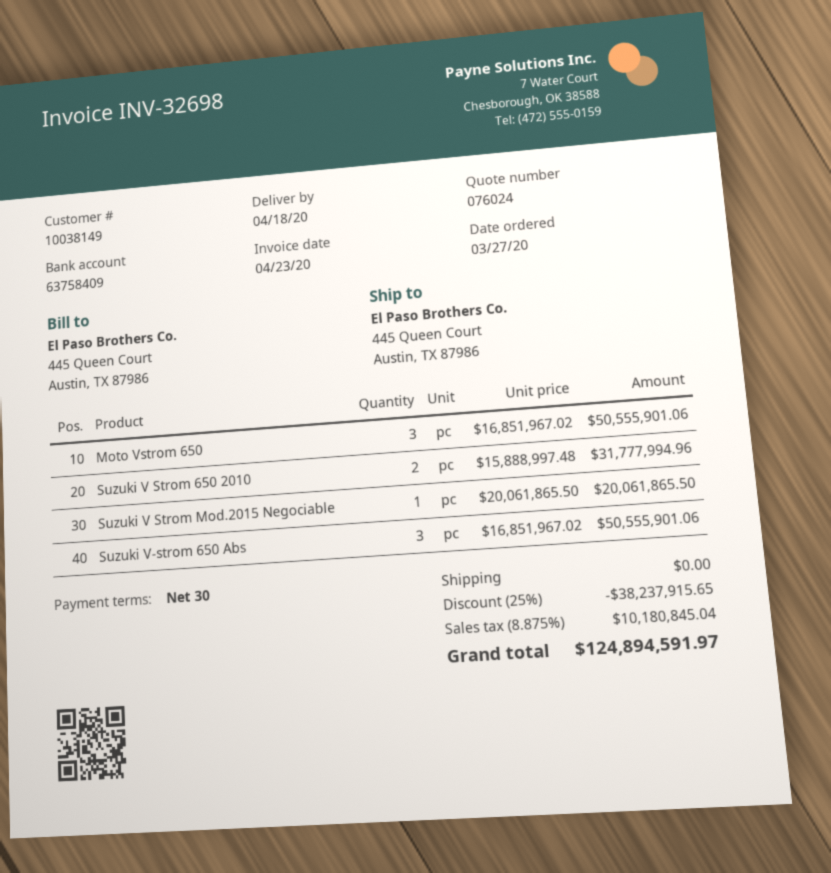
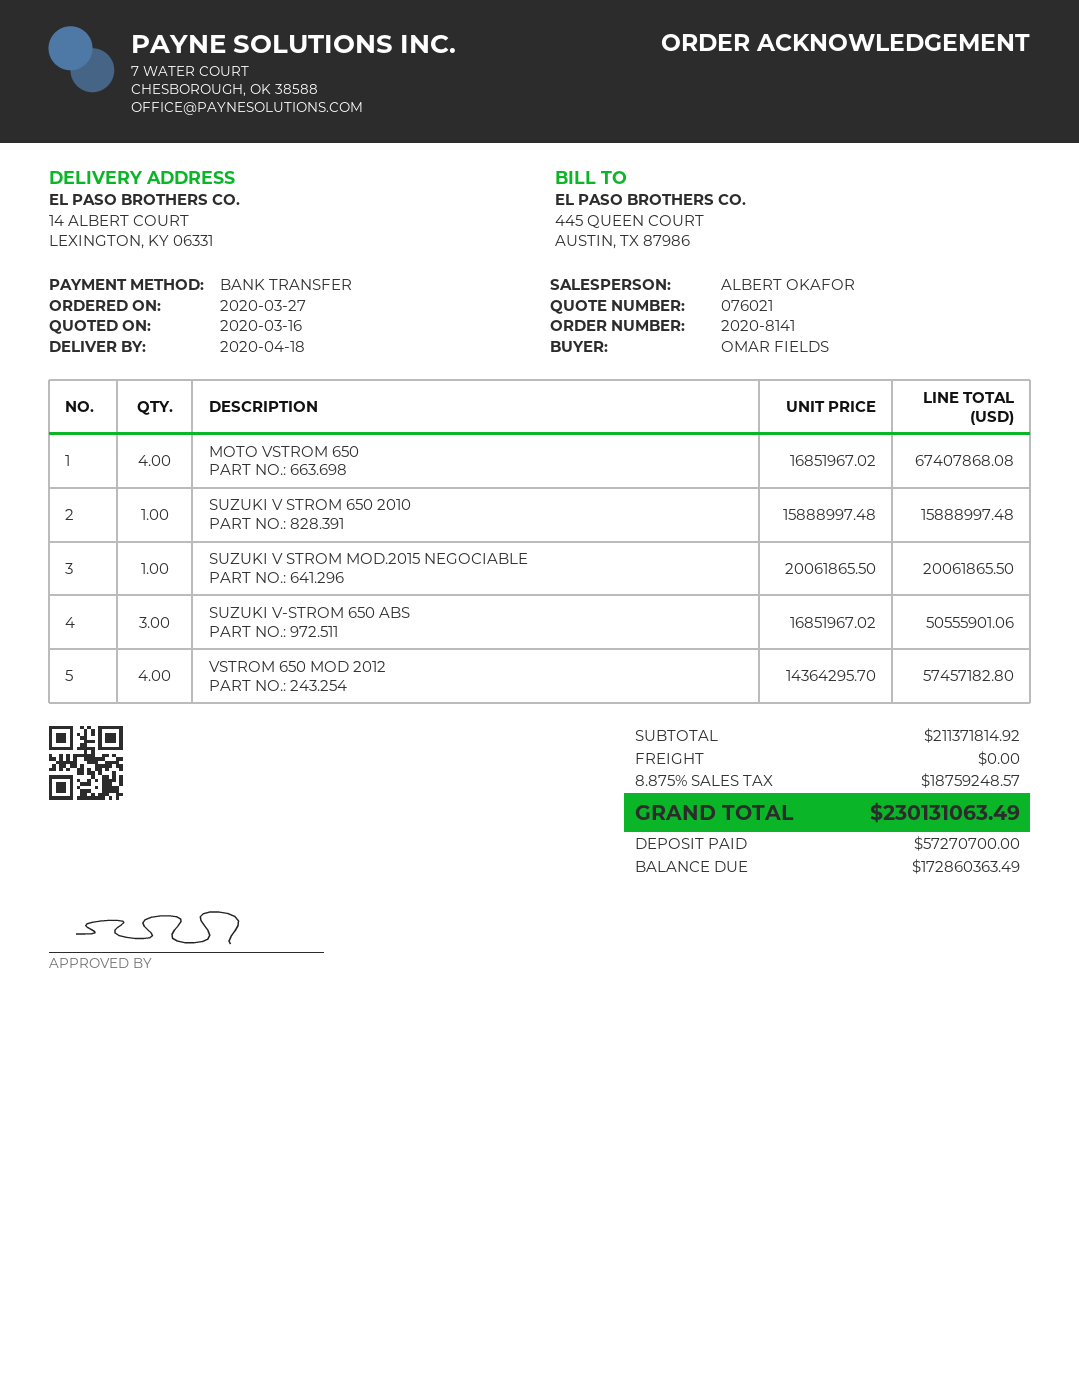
quote number: 076024 -> 076021
ship to: 445 Queen Court, Austin, TX 87986 -> 14 ALBERT COURT, LEXINGTON, KY 06331
Moto Vstrom 650: 3 x 16851967.02 = 50555901.06 -> 4 x 16851967.02 = 67407868.08
Suzuki V Strom 650 2010: 2 x 15888997.48 = 31777994.96 -> 1 x 15888997.48 = 15888997.48
VSTROM 650 MOD 2012: none -> 4 x 14364295.70 = 57457182.80
discount: 25% = 38237915.65 -> none
tax: 8.875% = 10180845.04 -> 8.875% = 18759248.57
total: 124894591.97 -> 230131063.49

